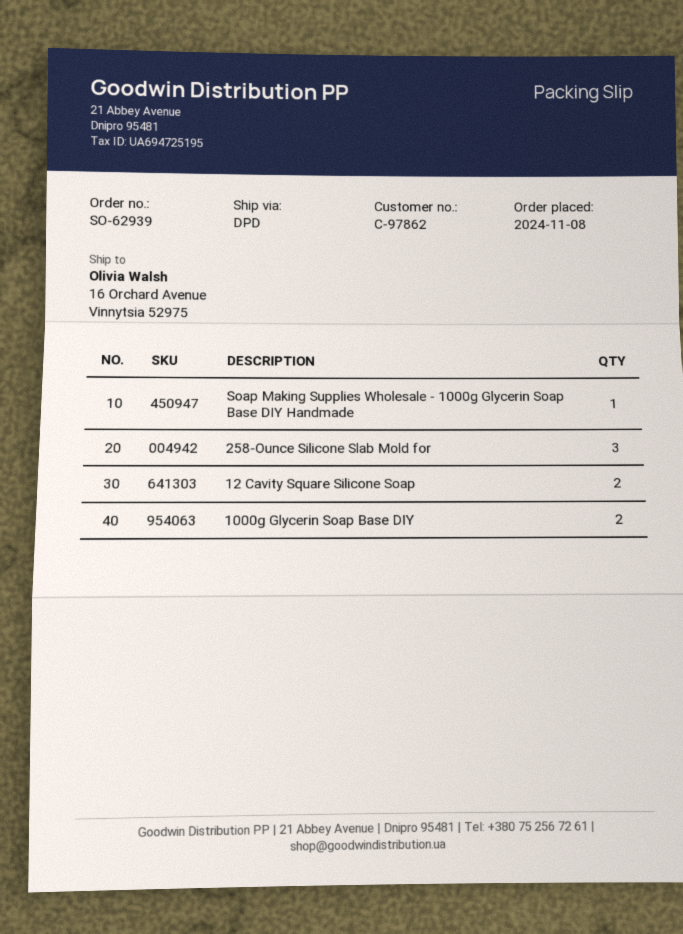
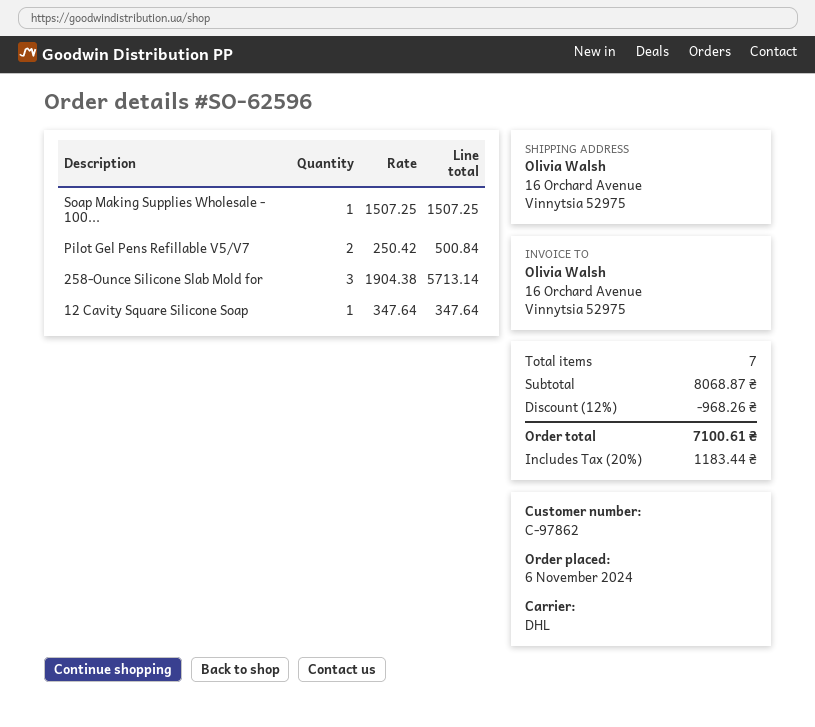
order number: SO-62939 -> SO-62596
order date: 2024-11-08 -> 2024-11-06
shipping method: DPD -> DHL
12 Cavity Square Silicone Soap: 2 -> 1
1000g Glycerin Soap Base DIY: 2 -> none
Pilot Gel Pens Refillable V5/V7: none -> 2

